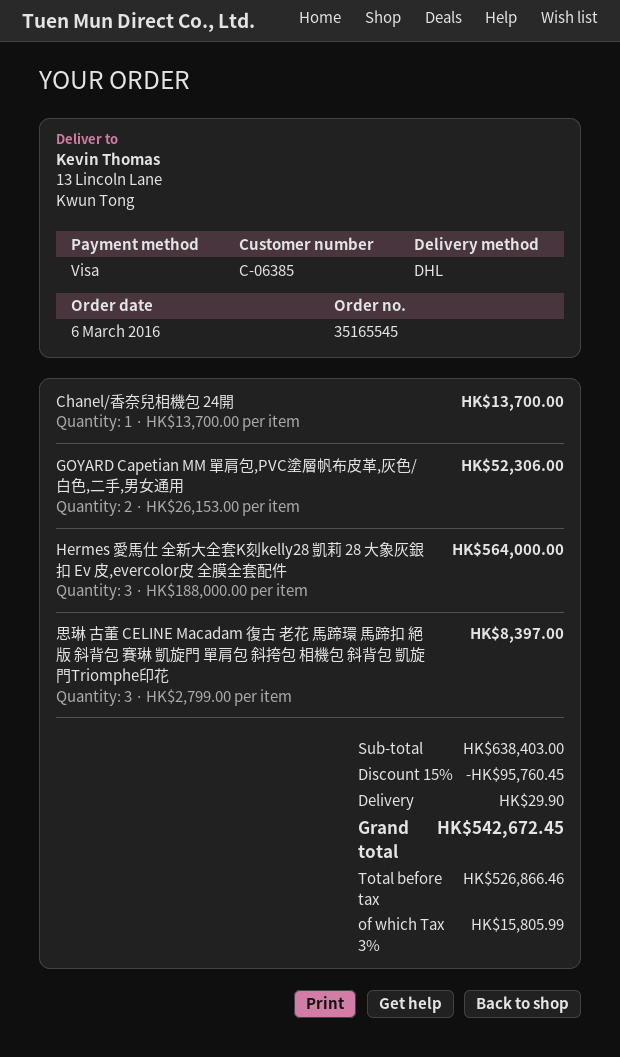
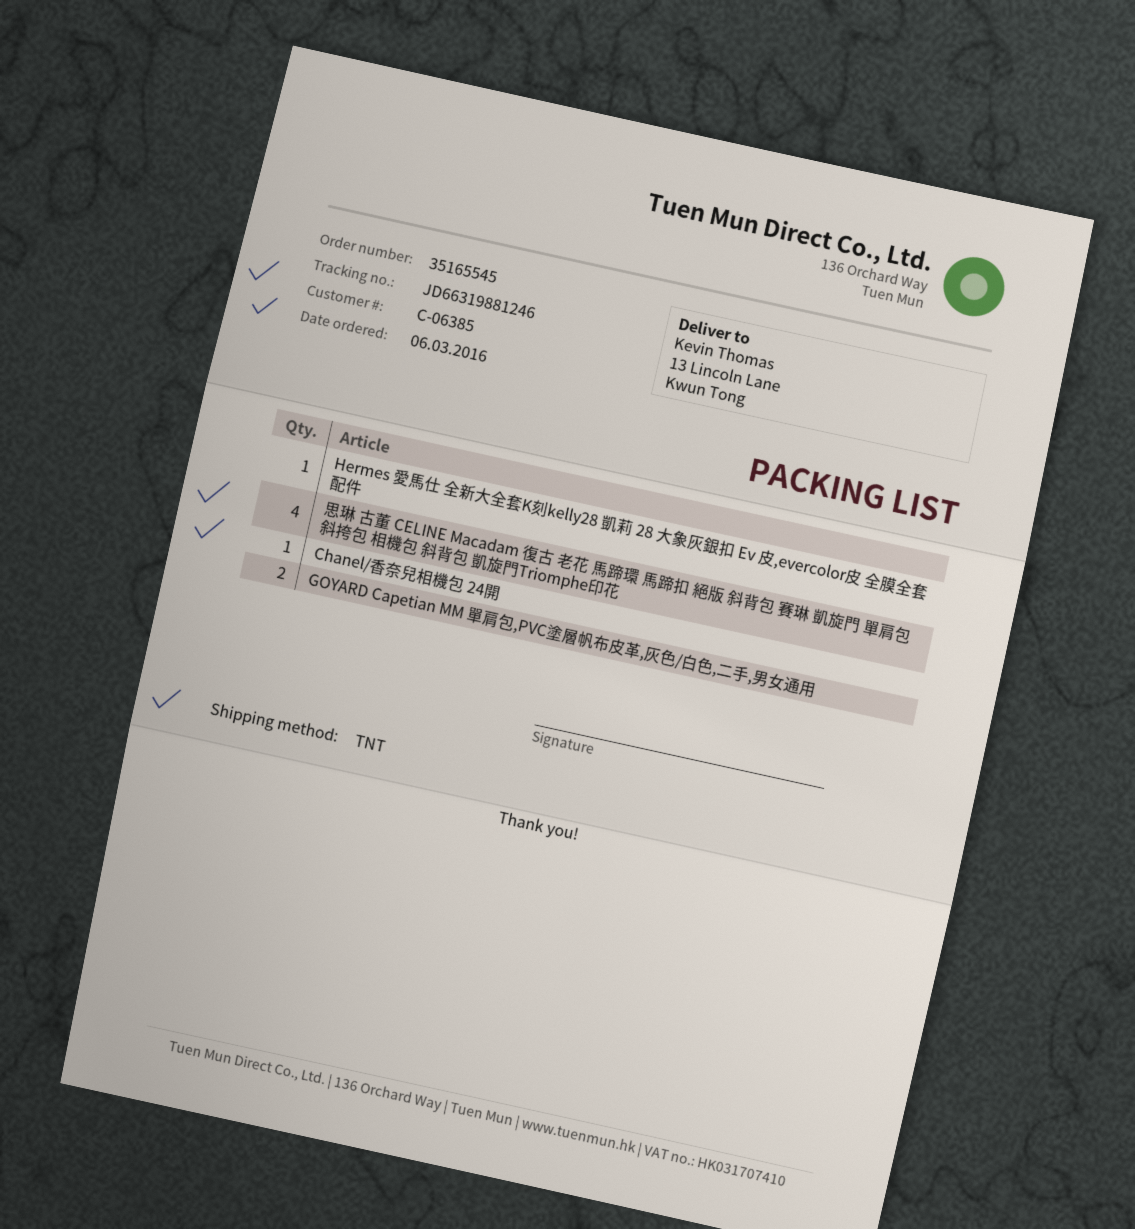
shipping method: DHL -> TNT
Hermes 愛馬仕 全新大全套K刻kelly28 凱莉 28 大象灰銀扣 Ev 皮,evercolor皮 全膜全套配件: 3 -> 1
思琳 古董 CELINE Macadam 復古 老花 馬蹄環 馬蹄扣 絕版 斜背包 賽琳 凱旋門 單肩包 斜挎包 相機包 斜背包 凱旋門Triomphe印花: 3 -> 4

